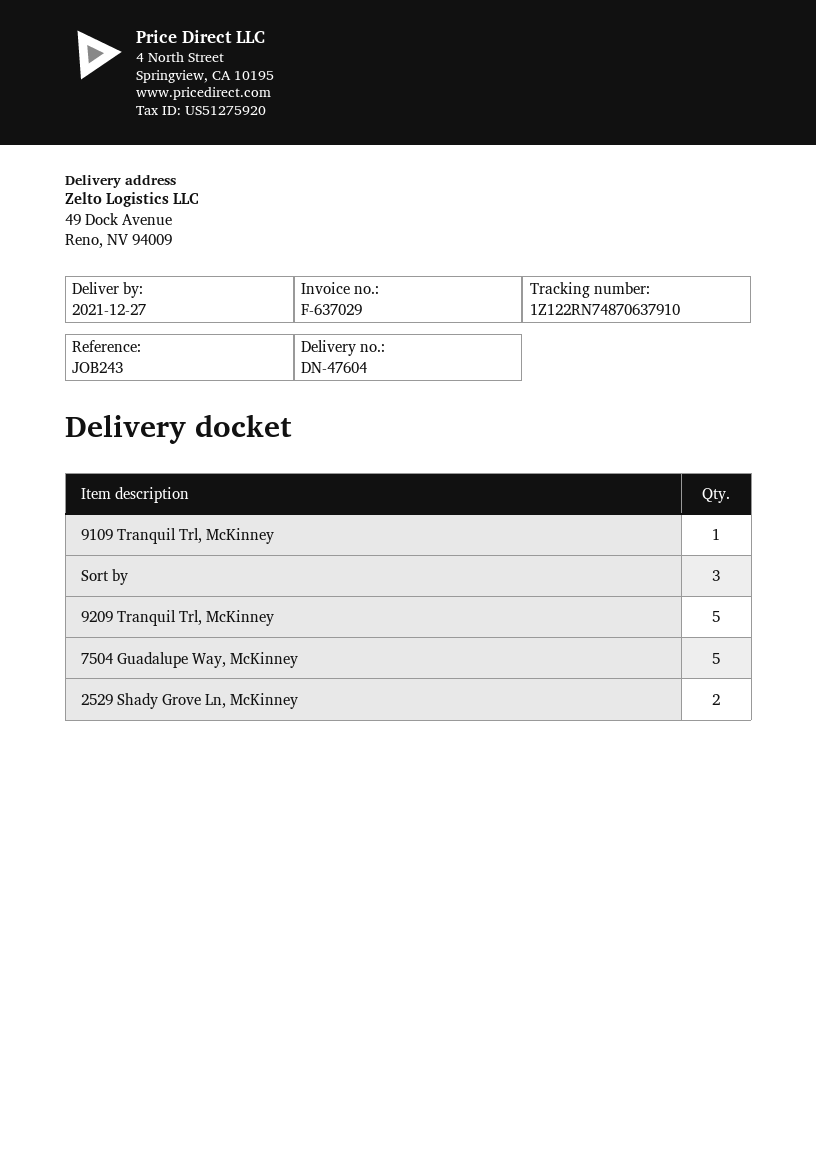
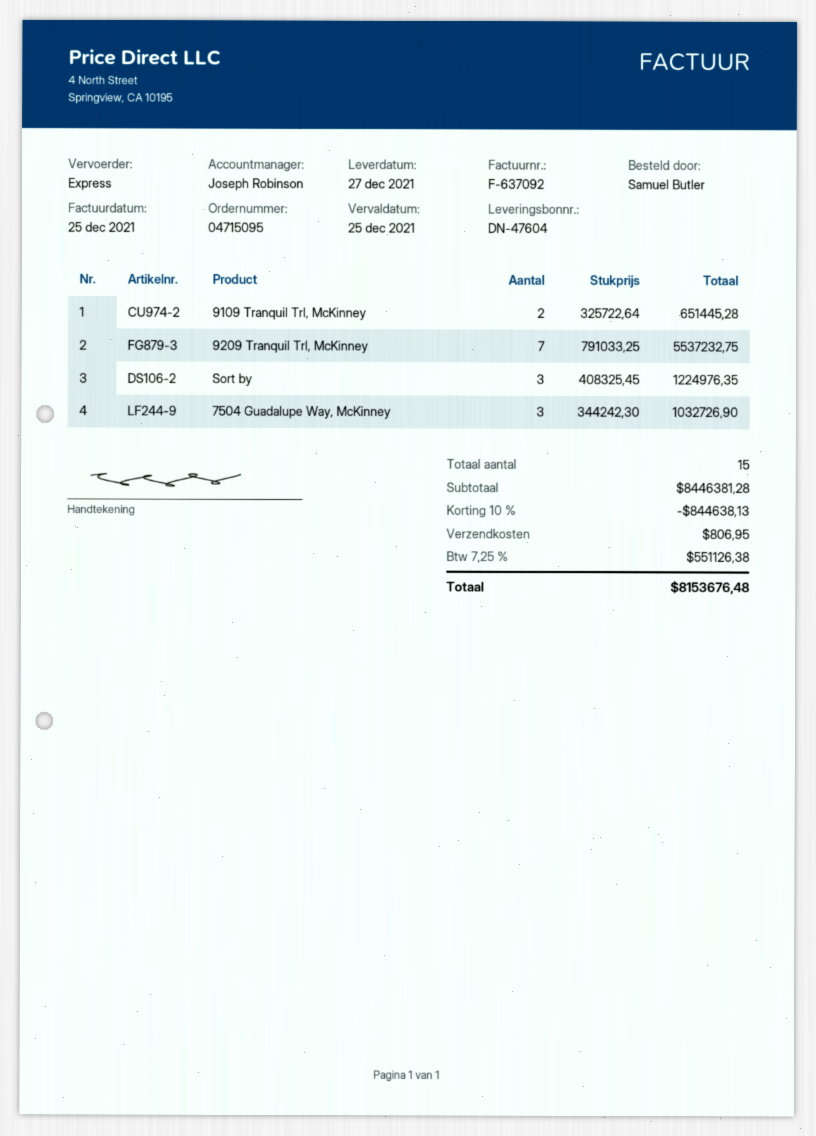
invoice number: F-637029 -> F-637092
9109 Tranquil Trl, McKinney: 1 -> 2
9209 Tranquil Trl, McKinney: 5 -> 7
7504 Guadalupe Way, McKinney: 5 -> 3
2529 Shady Grove Ln, McKinney: 2 -> none

